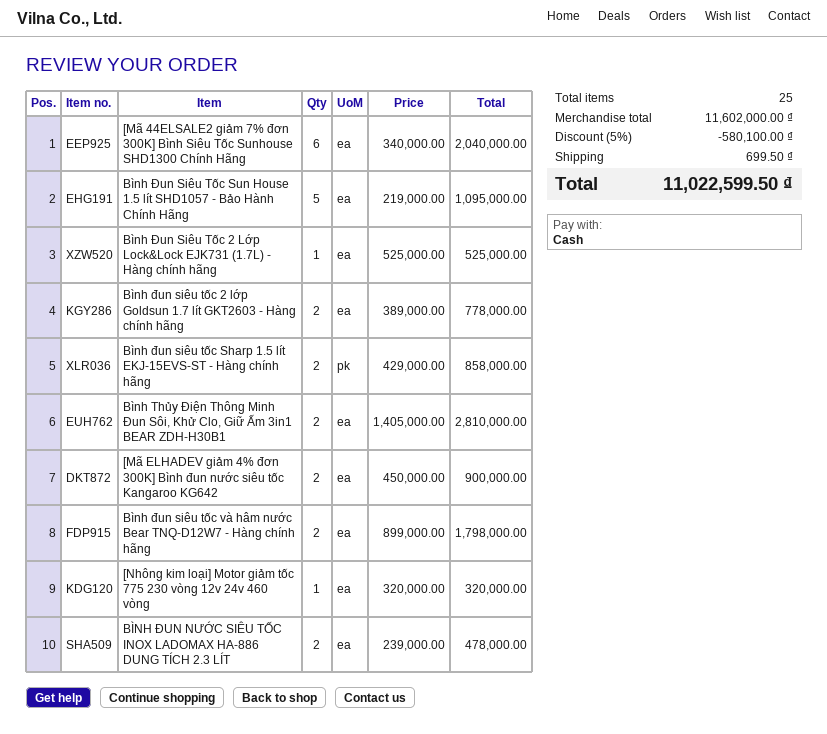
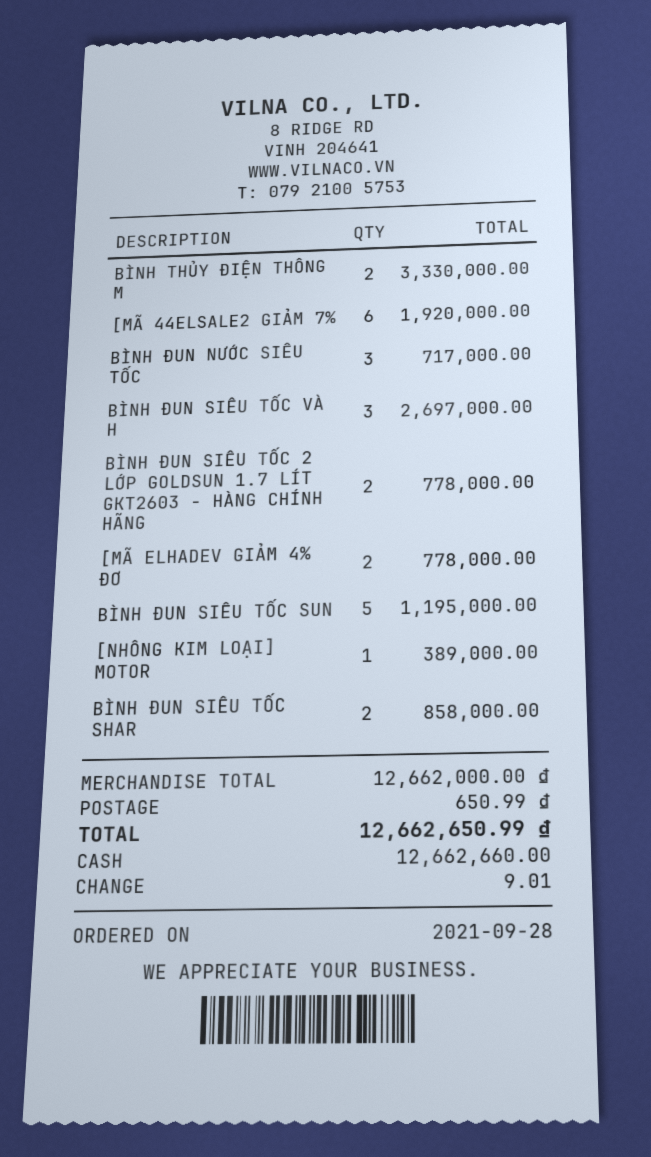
[Mã 44ELSALE2 giảm 7% đơn 300K] Bình Siêu Tốc Sunhouse SHD1300 Chính Hãng: 6 for 2040000.00 -> 6 for 1920000.00
Bình Đun Siêu Tốc Sun House 1.5 lít SHD1057 - Bảo Hành Chính Hãng: 5 for 1095000.00 -> 5 for 1195000.00
Bình Đun Siêu Tốc 2 Lớp Lock&Lock EJK731 (1.7L) - Hàng chính hãng: 1 for 525000.00 -> none
Bình Thủy Điện Thông Minh Đun Sôi, Khử Clo, Giữ Ấm 3in1 BEAR ZDH-H30B1: 2 for 2810000.00 -> 2 for 3330000.00
[Mã ELHADEV giảm 4% đơn 300K] Bình đun nước siêu tốc Kangaroo KG642: 2 for 900000.00 -> 2 for 778000.00
Bình đun siêu tốc và hâm nước Bear TNQ-D12W7 - Hàng chính hãng: 2 for 1798000.00 -> 3 for 2697000.00
[Nhông kim loại] Motor giảm tốc 775 230 vòng 12v 24v 460 vòng: 1 for 320000.00 -> 1 for 389000.00
BÌNH ĐUN NƯỚC SIÊU TỐC INOX LADOMAX HA-886 DUNG TÍCH 2.3 LÍT: 2 for 478000.00 -> 3 for 717000.00
subtotal: 11602000.00 -> 12662000.00
discount: 5% = 580100.00 -> none
shipping: 699.50 -> 650.99
total: 11022599.50 -> 12662650.99

